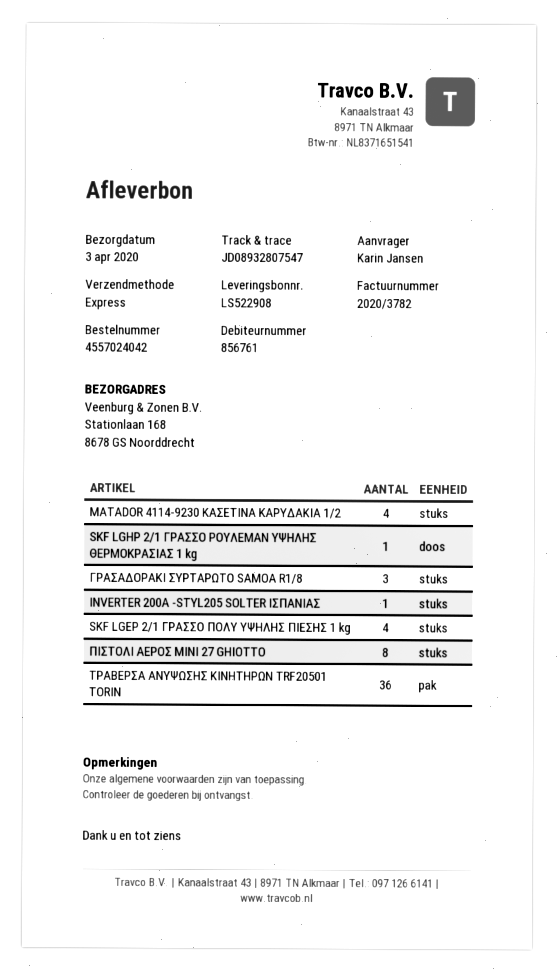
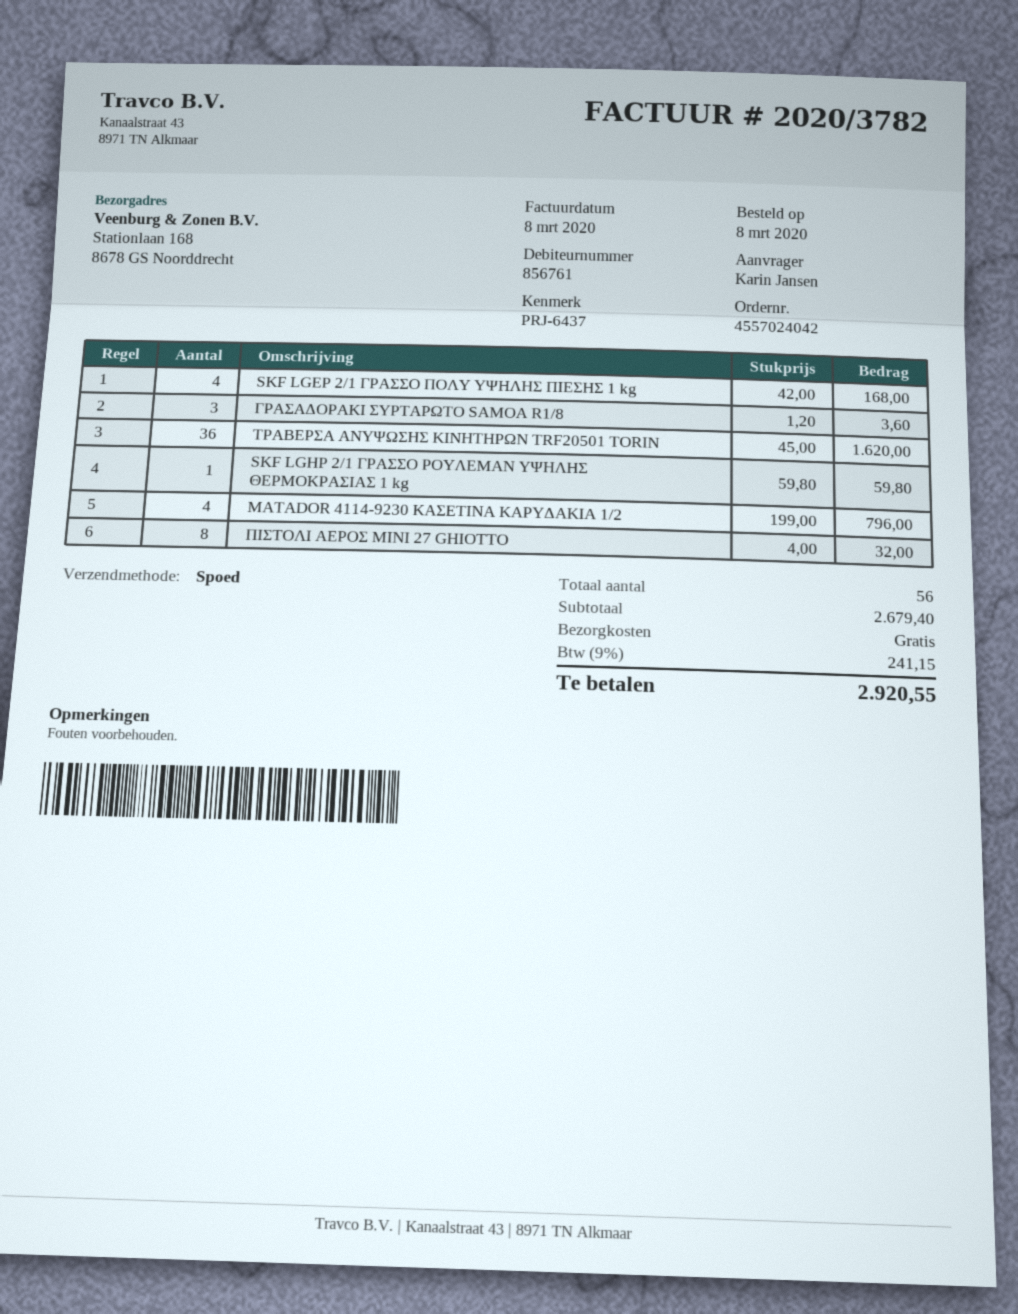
INVERTER 200A -STYL205 SOLTER ΙΣΠΑΝΙΑΣ: 1 -> none

